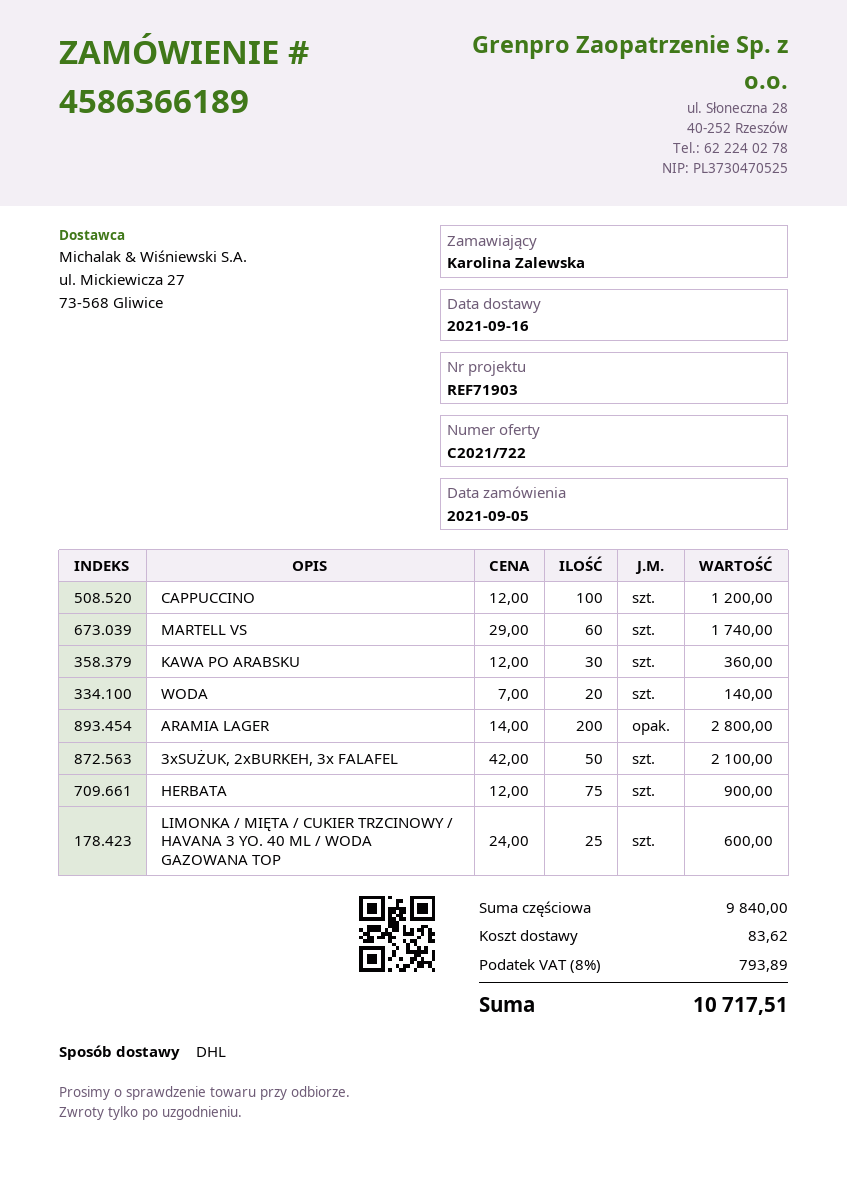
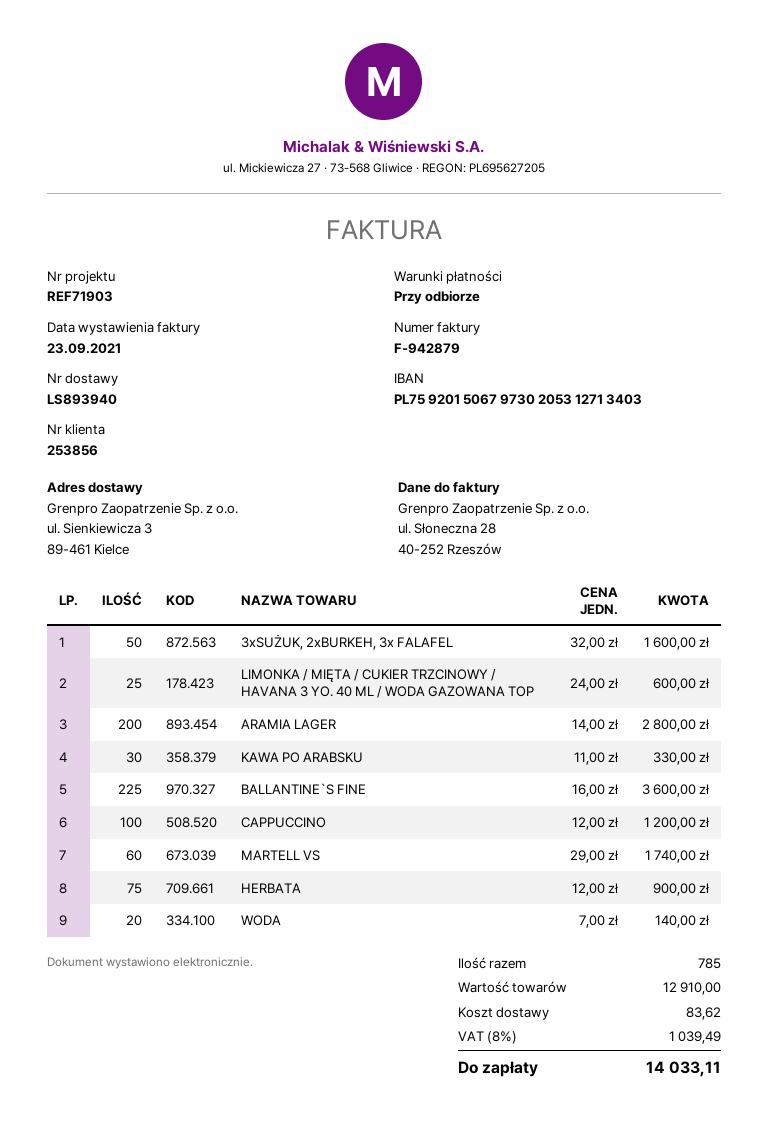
KAWA PO ARABSKU: 30 x 12.00 = 360.00 -> 30 x 11.00 = 330.00
3xSUŻUK, 2xBURKEH, 3x FALAFEL: 50 x 42.00 = 2100.00 -> 50 x 32.00 = 1600.00
BALLANTINE`S FINE: none -> 225 x 16.00 = 3600.00
subtotal: 9840.00 -> 12910.00
tax: 8% = 793.89 -> 8% = 1039.49
total: 10717.51 -> 14033.11

